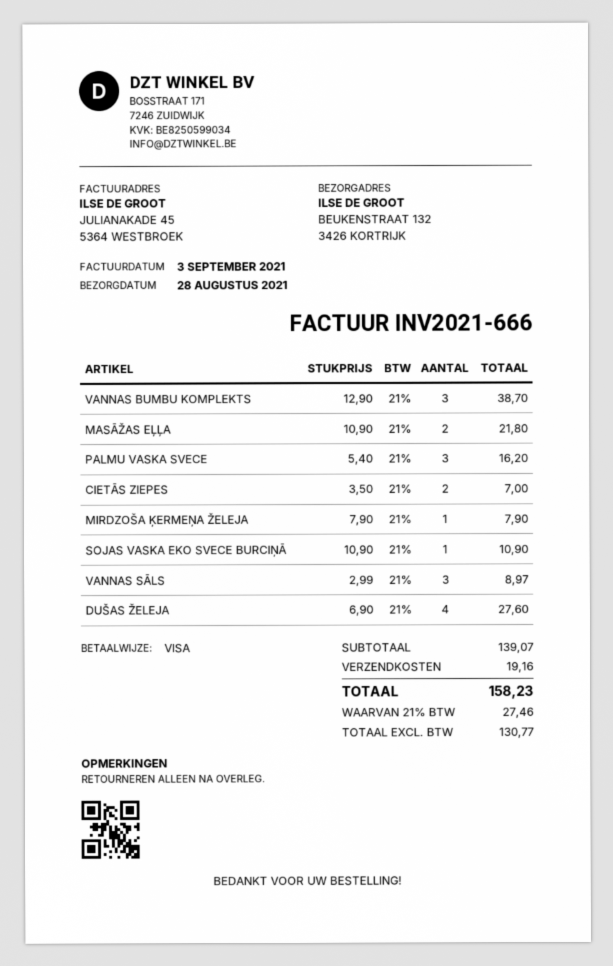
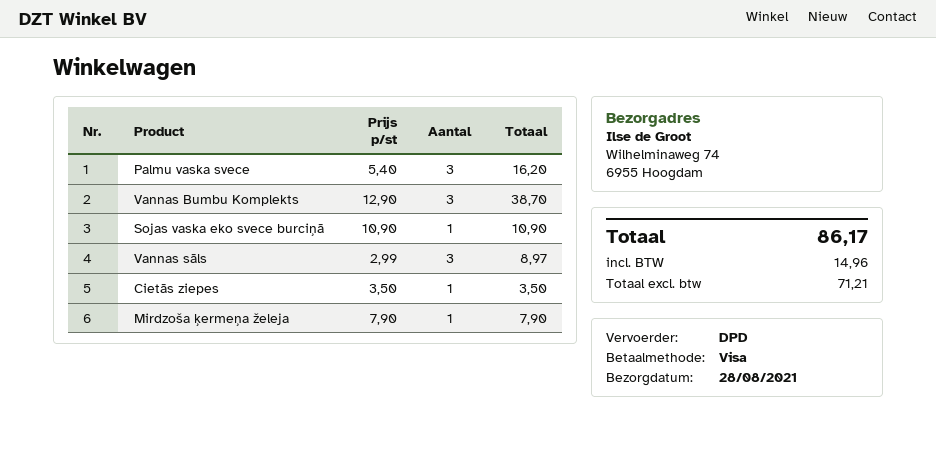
ship to: BEUKENSTRAAT 132, 3426 KORTRIJK -> Wilhelminaweg 74, 6955 Hoogdam
MASĀŽAS EĻĻA: 2 x 10.90 = 21.80 -> none
CIETĀS ZIEPES: 2 x 3.50 = 7.00 -> 1 x 3.50 = 3.50
DUŠAS ŽELEJA: 4 x 6.90 = 27.60 -> none
shipping: 19.16 -> none
net: 130.77 -> 71.21
tax: 27.46 -> 14.96
total: 158.23 -> 86.17

